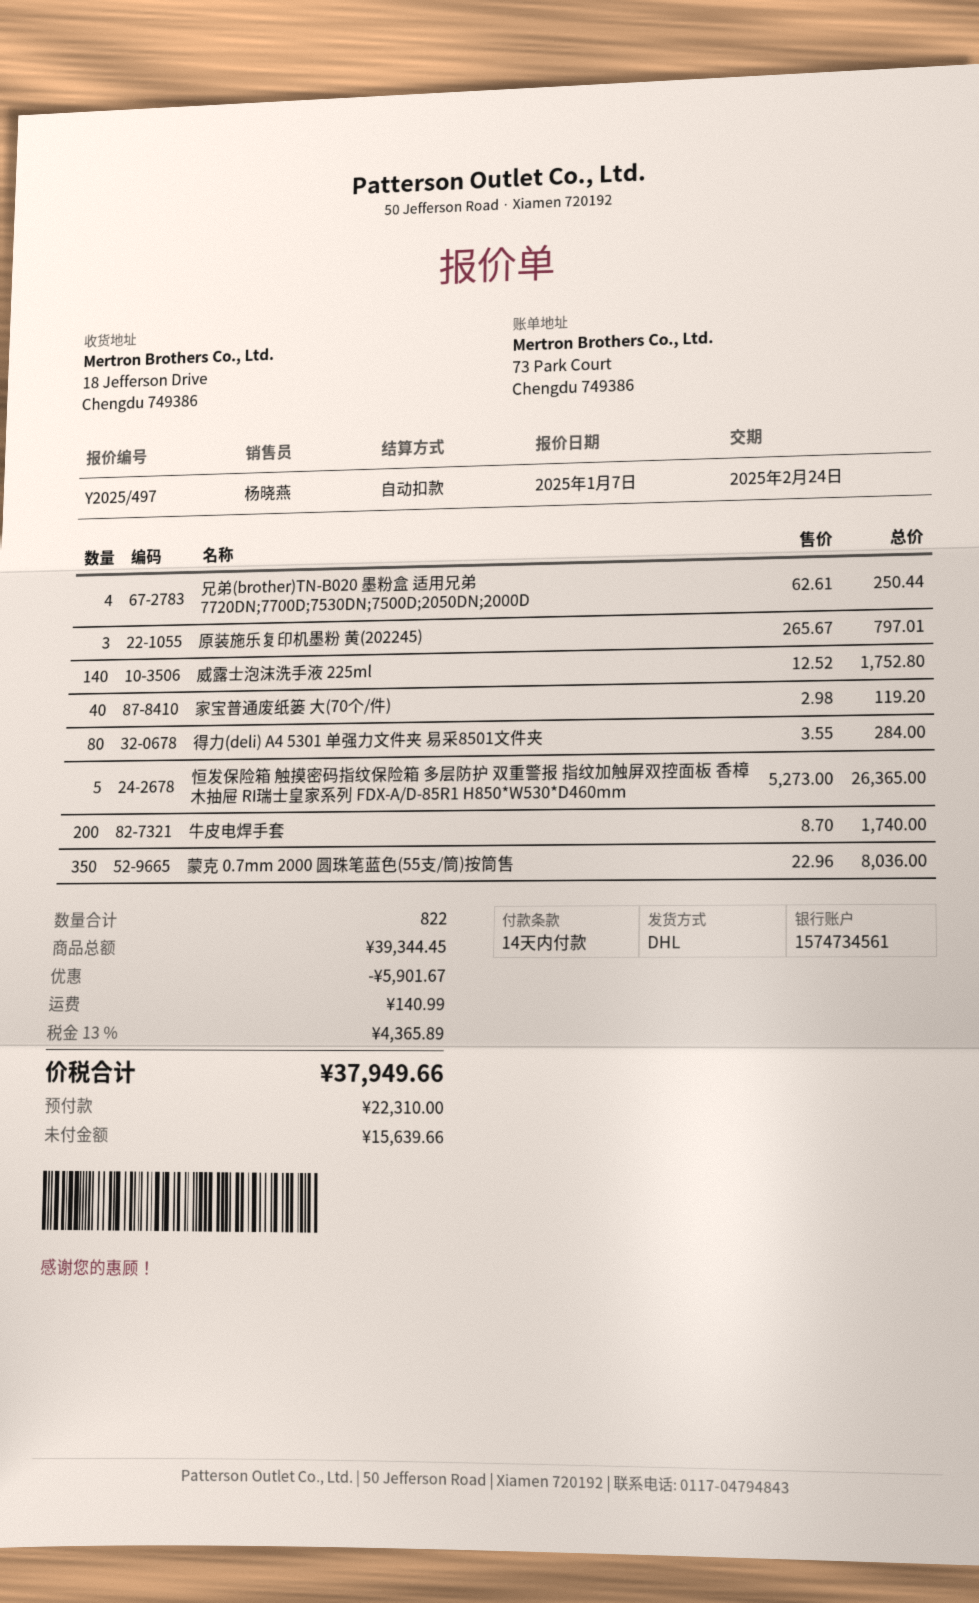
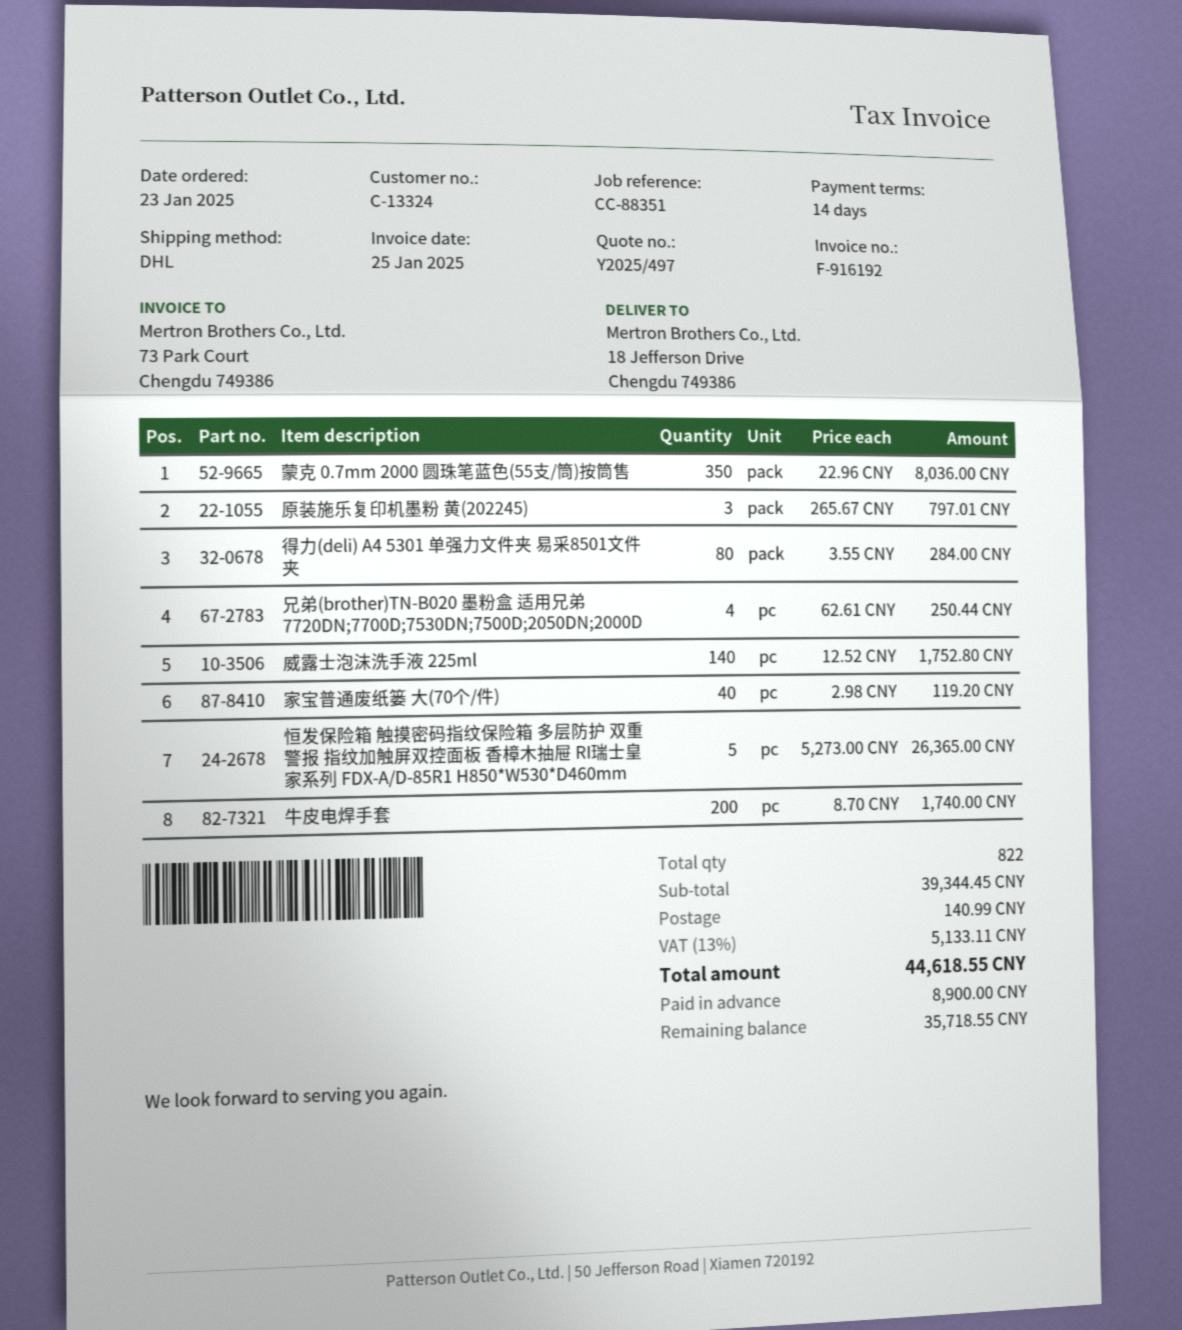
discount: 5901.67 -> none
tax: 13% = 4365.89 -> 13% = 5133.11
total: 37949.66 -> 44618.55
deposit: 22310.00 -> 8900.00
balance: 15639.66 -> 35718.55

